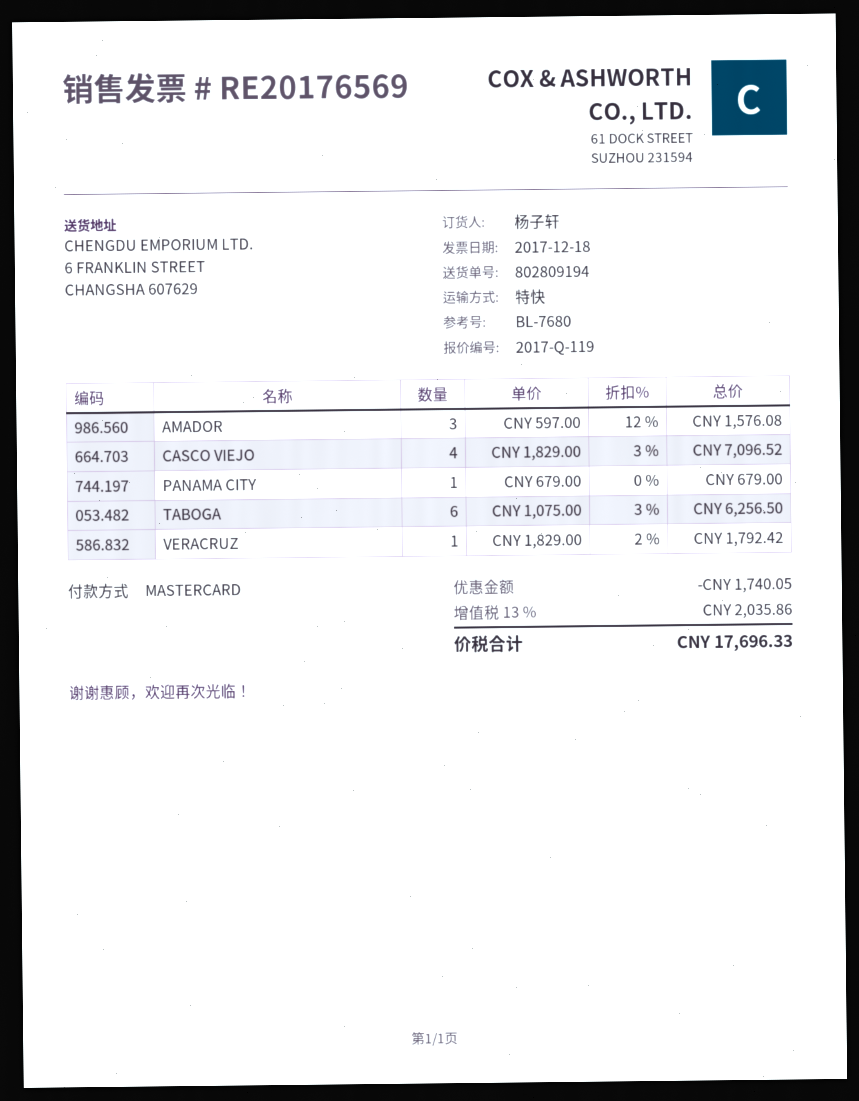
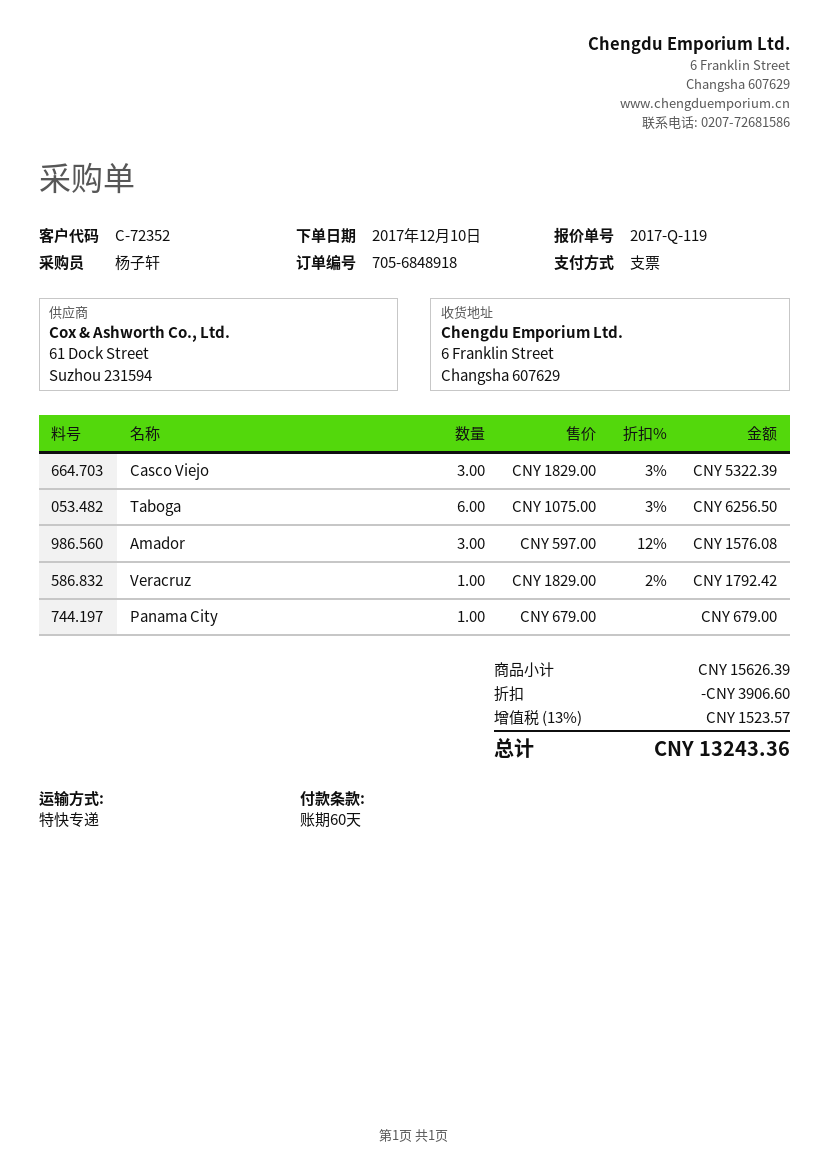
payment method: Mastercard -> cheque
CASCO VIEJO: 4 x 1829.00 - 3% = 7096.52 -> 3 x 1829.00 - 3% = 5322.39
discount: 1740.05 -> 3906.60
tax: 13% = 2035.86 -> 13% = 1523.57
total: 17696.33 -> 13243.36

